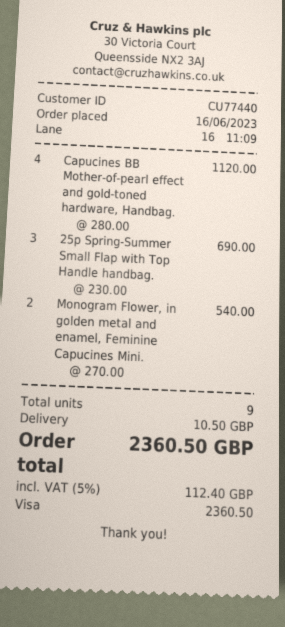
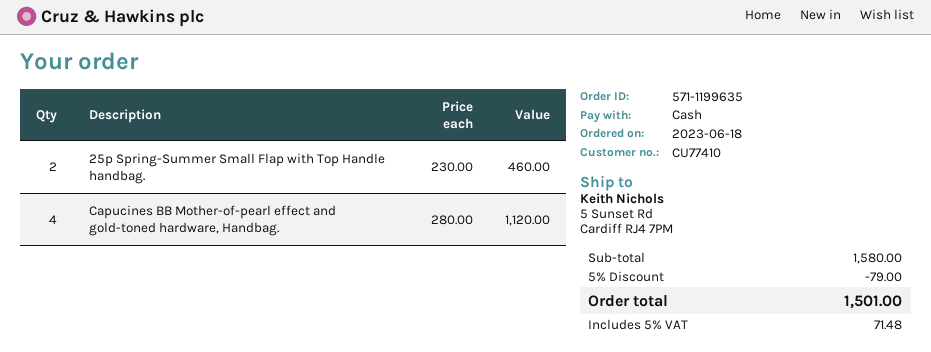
order date: 2023-06-16 -> 2023-06-18
customer number: CU77440 -> CU77410
payment method: Visa -> cash
25p Spring-Summer Small Flap with Top Handle handbag.: 3 x 230.00 = 690.00 -> 2 x 230.00 = 460.00
Monogram Flower, in golden metal and enamel, Feminine Capucines Mini.: 2 x 270.00 = 540.00 -> none
discount: none -> 5% = 79.00
shipping: 10.50 -> none
tax: 5% = 112.40 -> 5% = 71.48
total: 2360.50 -> 1501.00

